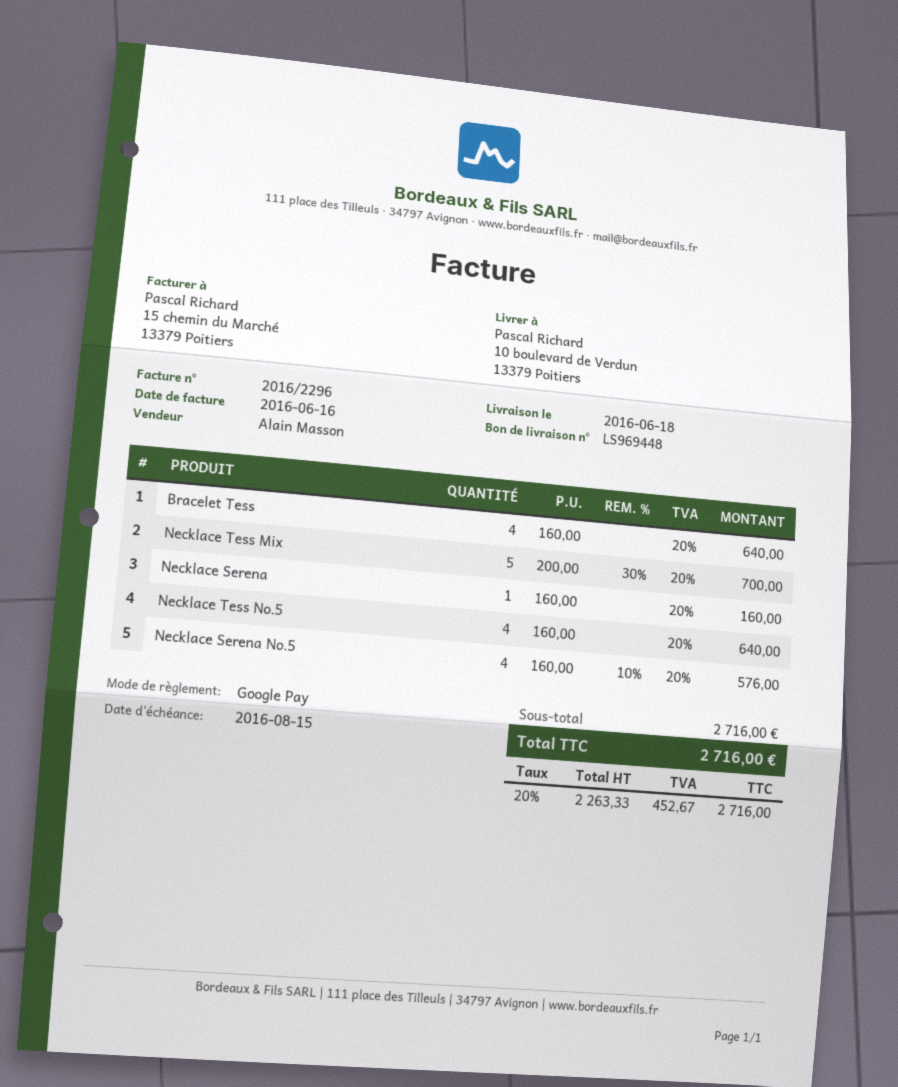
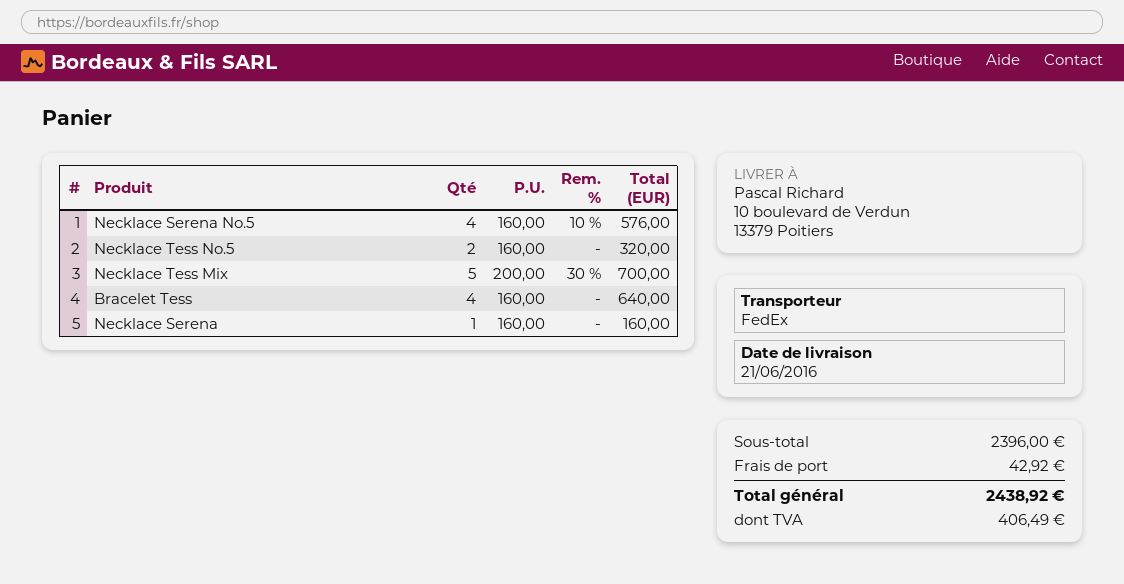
delivery date: 2016-06-18 -> 2016-06-21
Necklace Tess No.5: 4 x 160.00 = 640.00 -> 2 x 160.00 = 320.00
subtotal: 2716.00 -> 2396.00
shipping: none -> 42.92
tax: 452.67 -> 406.49
total: 2716.00 -> 2438.92

